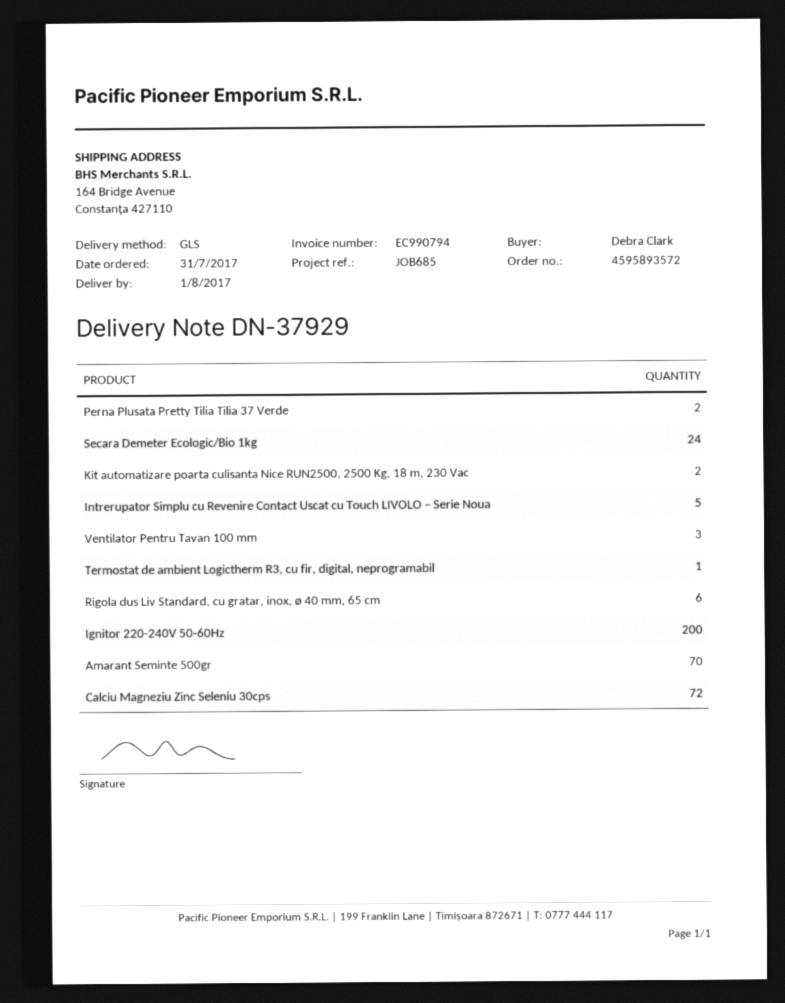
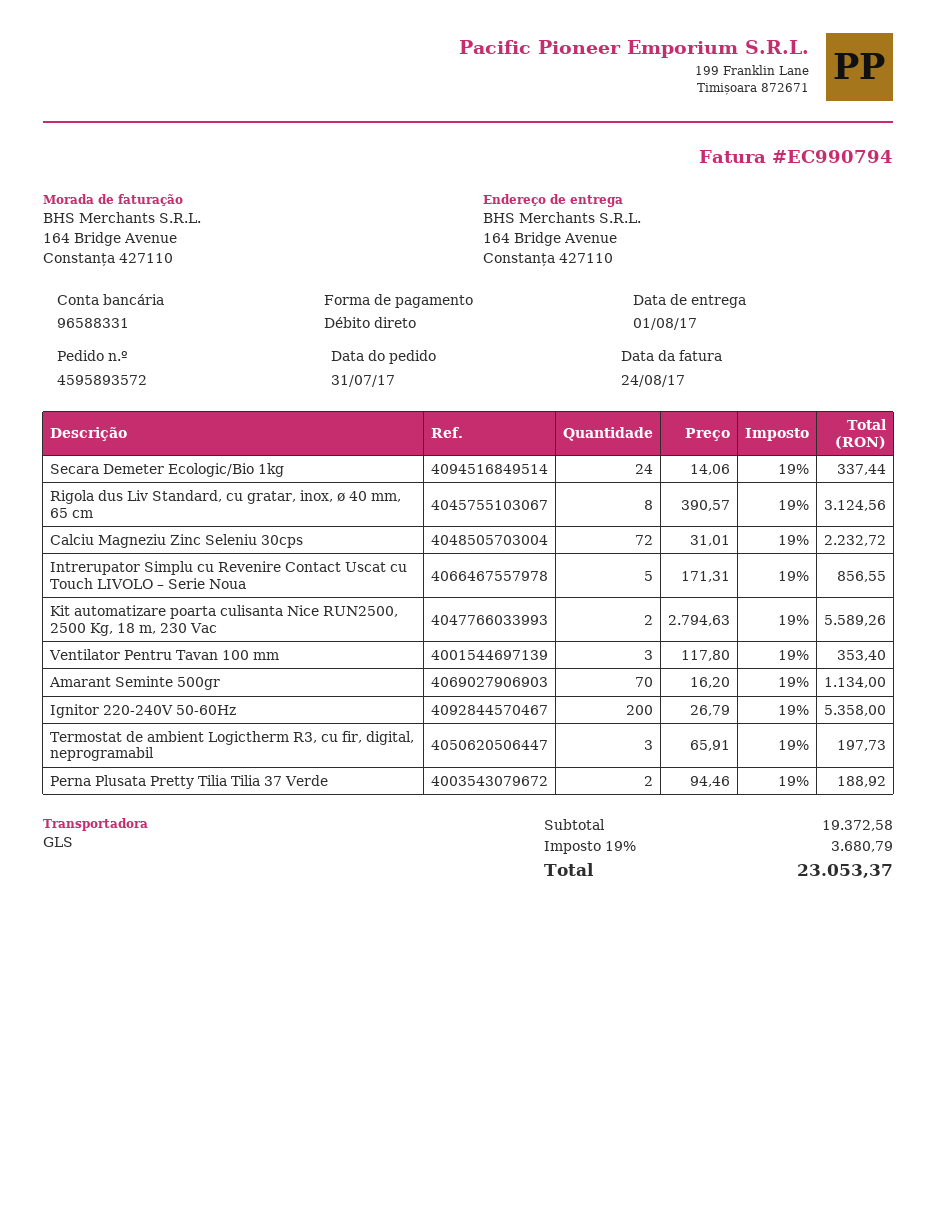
Termostat de ambient Logictherm R3, cu fir, digital, neprogramabil: 1 -> 3
Rigola dus Liv Standard, cu gratar, inox, ø 40 mm, 65 cm: 6 -> 8

